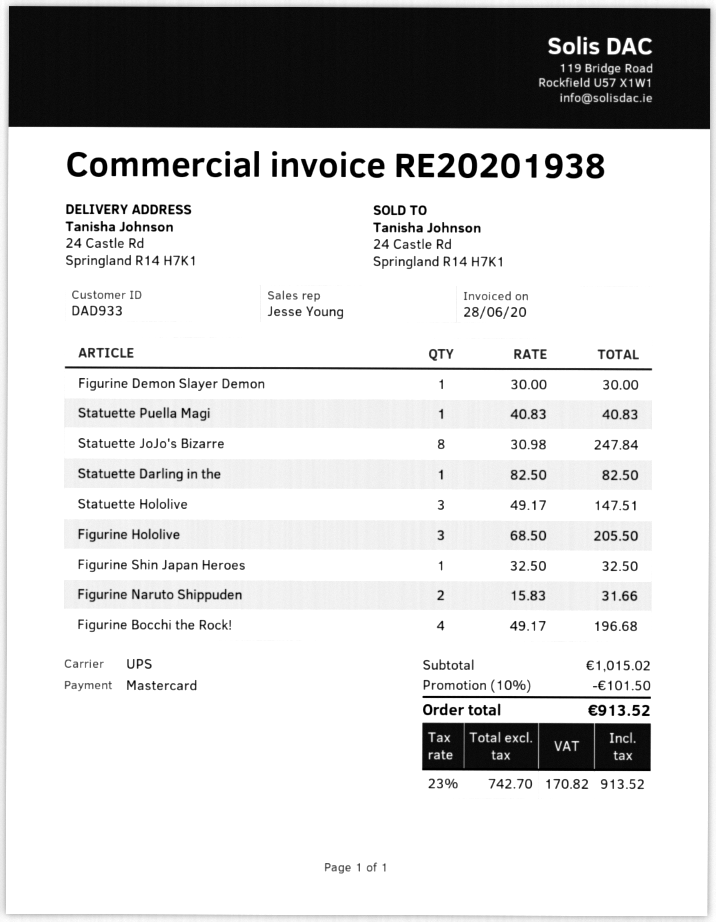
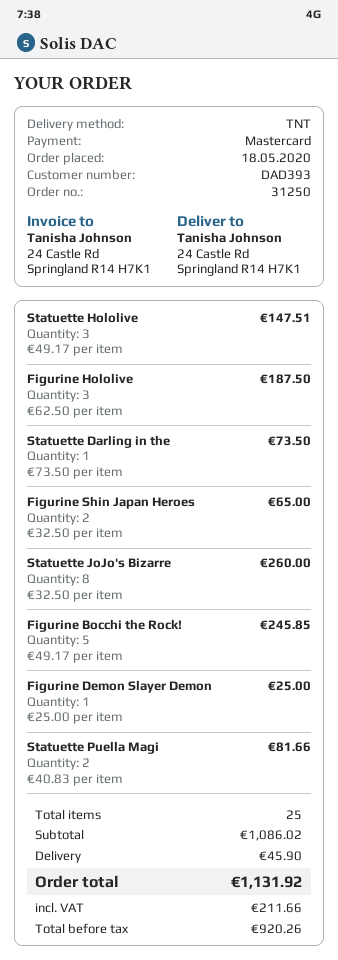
customer number: DAD933 -> DAD393
shipping method: UPS -> TNT
Figurine Demon Slayer Demon: 1 x 30.00 = 30.00 -> 1 x 25.00 = 25.00
Statuette Puella Magi: 1 x 40.83 = 40.83 -> 2 x 40.83 = 81.66
Statuette JoJo's Bizarre: 8 x 30.98 = 247.84 -> 8 x 32.50 = 260.00
Statuette Darling in the: 1 x 82.50 = 82.50 -> 1 x 73.50 = 73.50
Figurine Hololive: 3 x 68.50 = 205.50 -> 3 x 62.50 = 187.50
Figurine Shin Japan Heroes: 1 x 32.50 = 32.50 -> 2 x 32.50 = 65.00
Figurine Naruto Shippuden: 2 x 15.83 = 31.66 -> none
Figurine Bocchi the Rock!: 4 x 49.17 = 196.68 -> 5 x 49.17 = 245.85
subtotal: 1015.02 -> 1086.02
discount: 10% = 101.50 -> none
shipping: none -> 45.90
net: 742.70 -> 920.26
tax: 170.82 -> 211.66
total: 913.52 -> 1131.92

